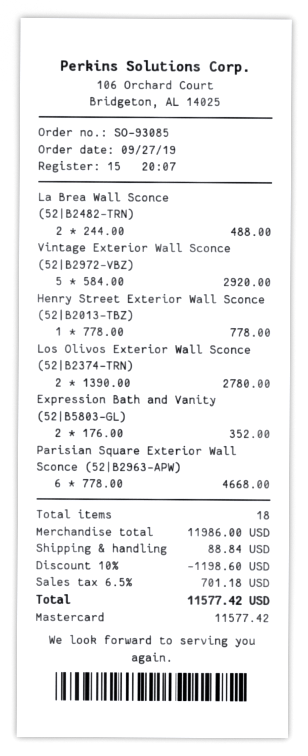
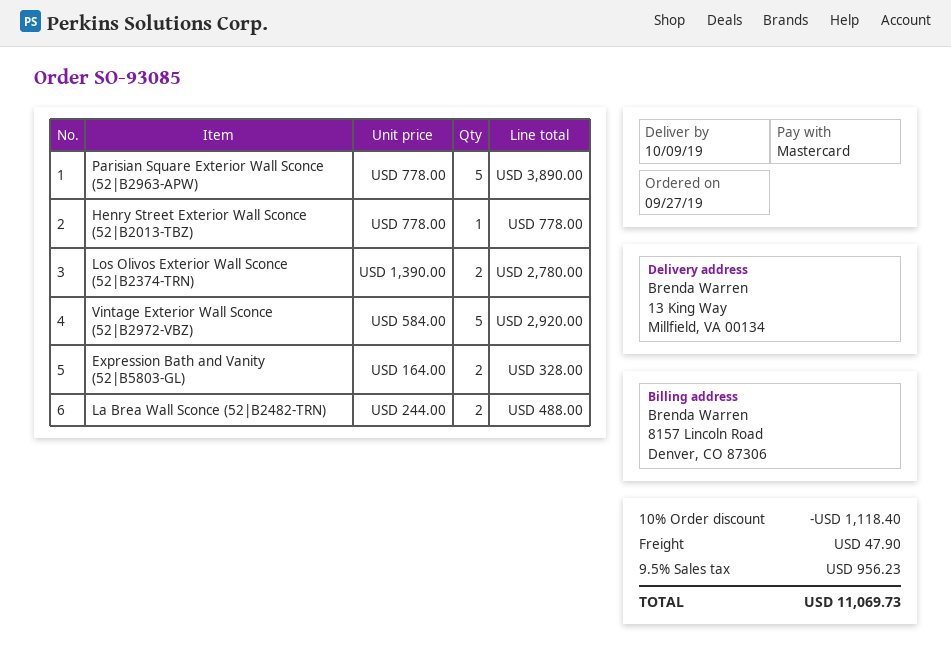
Expression Bath and Vanity (52|B5803-GL): 2 x 176.00 = 352.00 -> 2 x 164.00 = 328.00
Parisian Square Exterior Wall Sconce (52|B2963-APW): 6 x 778.00 = 4668.00 -> 5 x 778.00 = 3890.00
discount: 10% = 1198.60 -> 10% = 1118.40
shipping: 88.84 -> 47.90
tax: 6.5% = 701.18 -> 9.5% = 956.23
total: 11577.42 -> 11069.73

